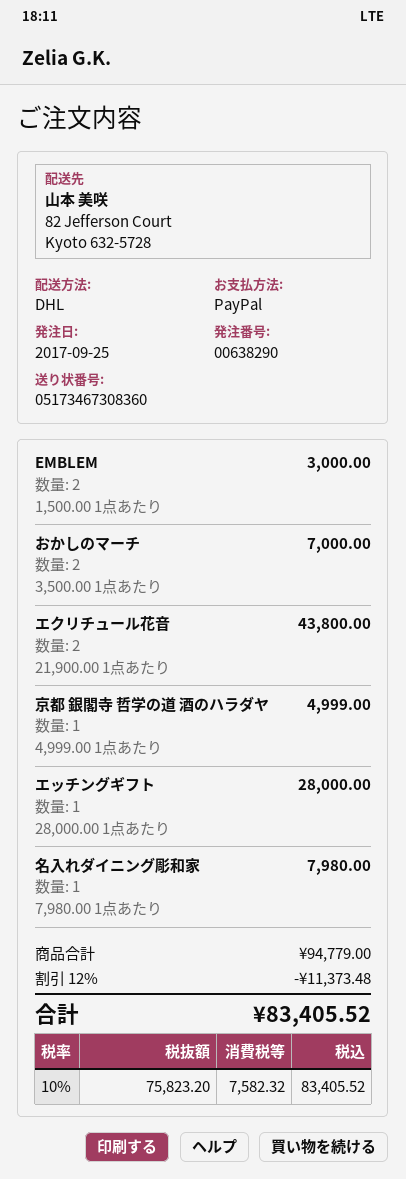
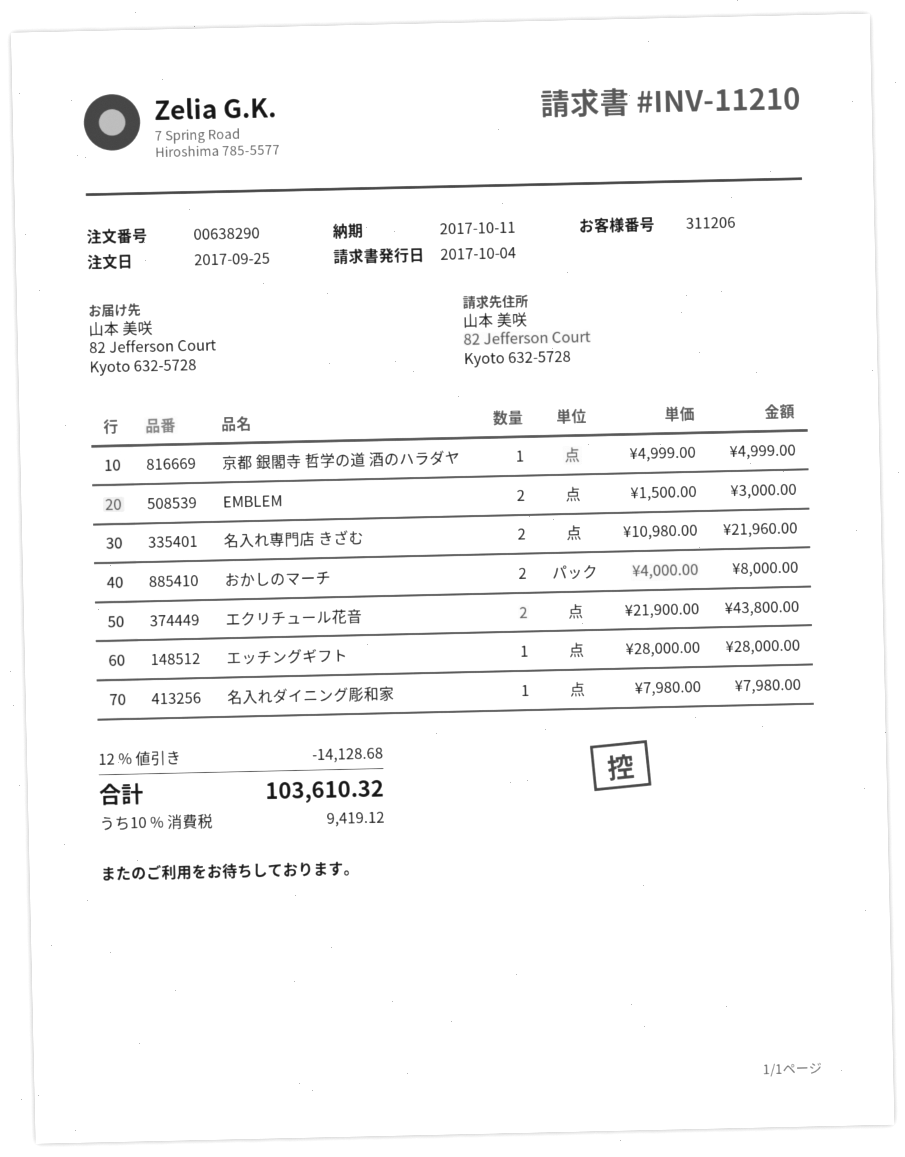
おかしのマーチ: 2 x 3500.00 = 7000.00 -> 2 x 4000.00 = 8000.00
名入れ専門店 きざむ: none -> 2 x 10980.00 = 21960.00
discount: 12% = 11373.48 -> 12% = 14128.68
tax: 10% = 7582.32 -> 10% = 9419.12
total: 83405.52 -> 103610.32

